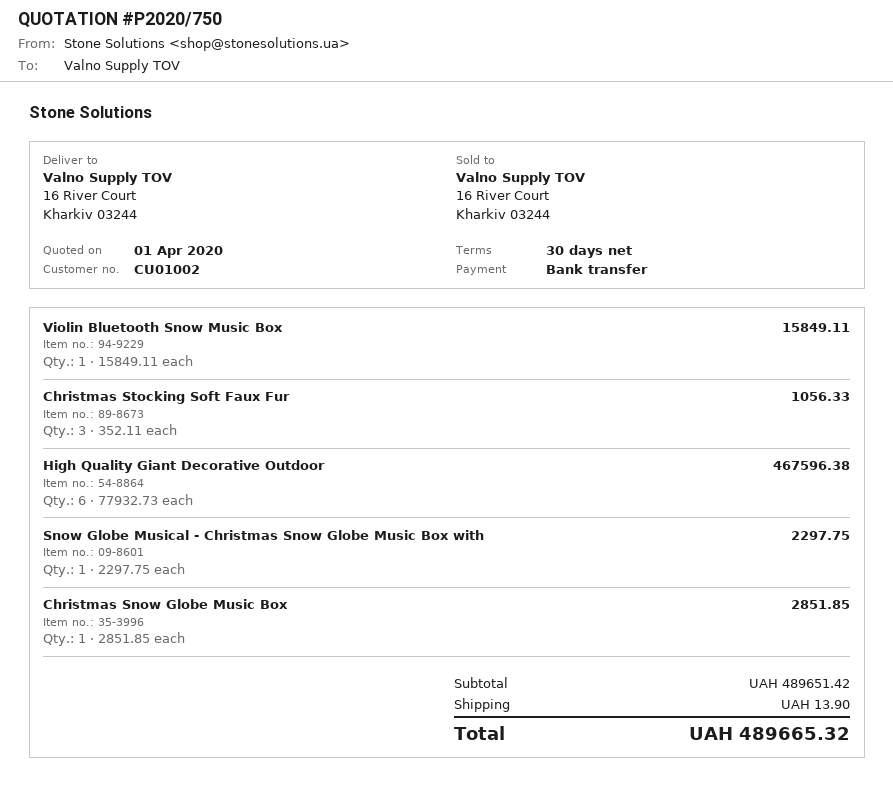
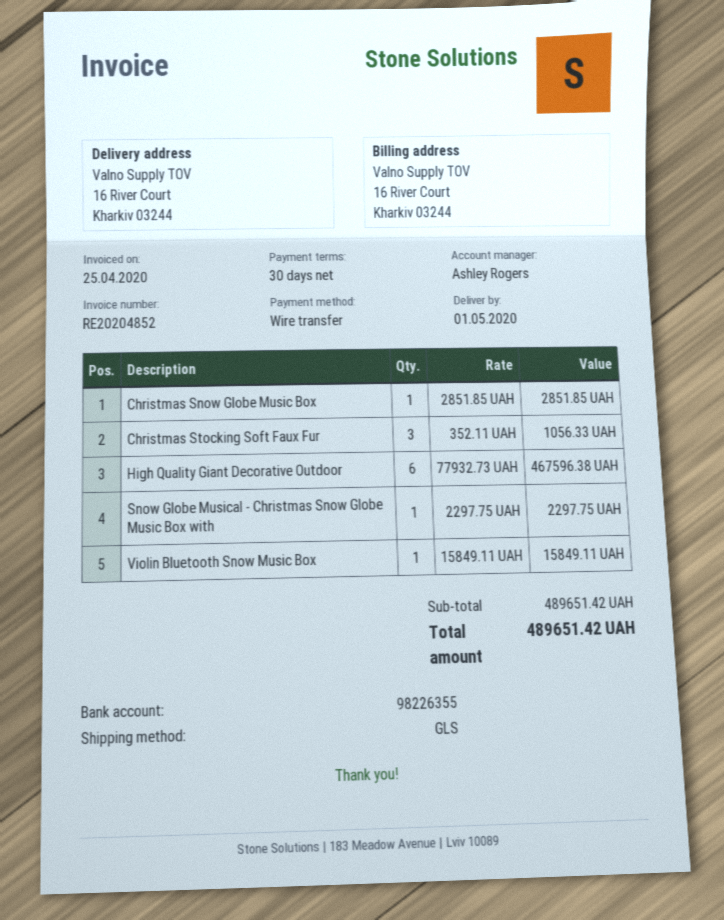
shipping: 13.90 -> none
total: 489665.32 -> 489651.42

